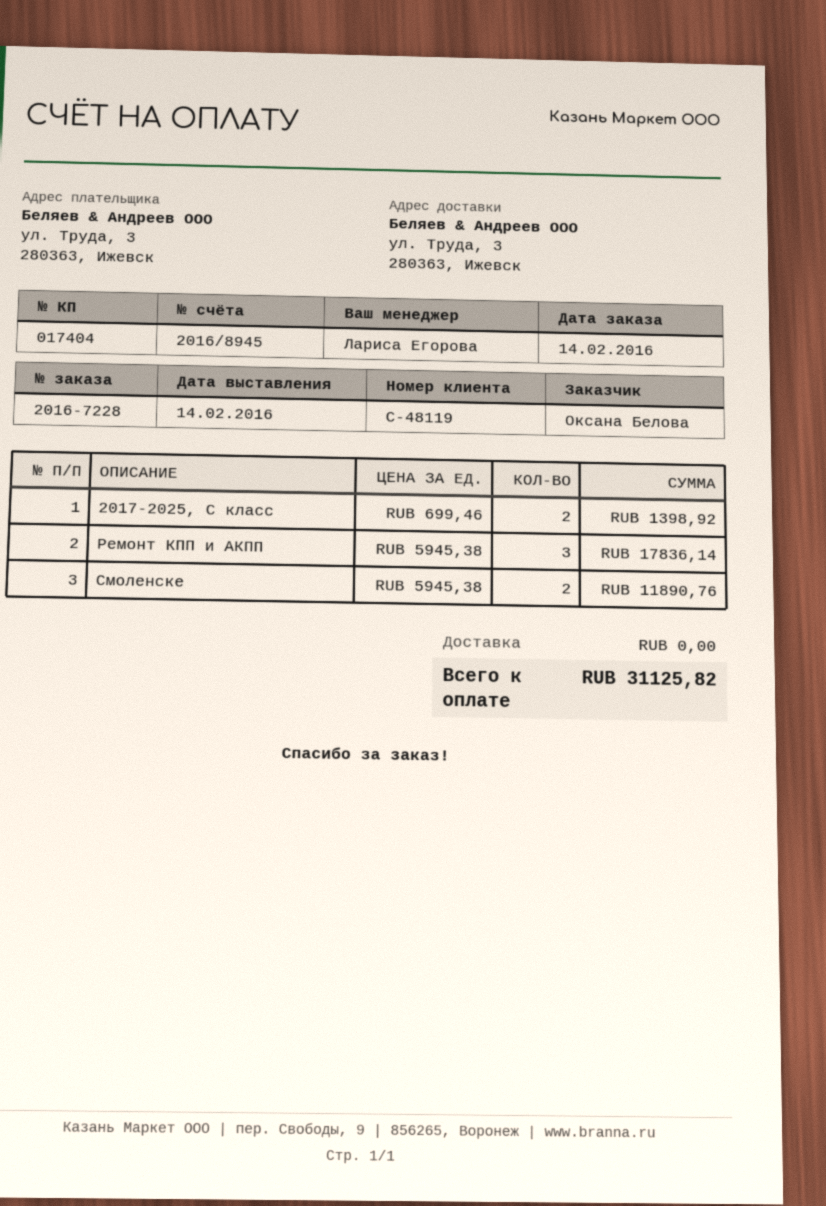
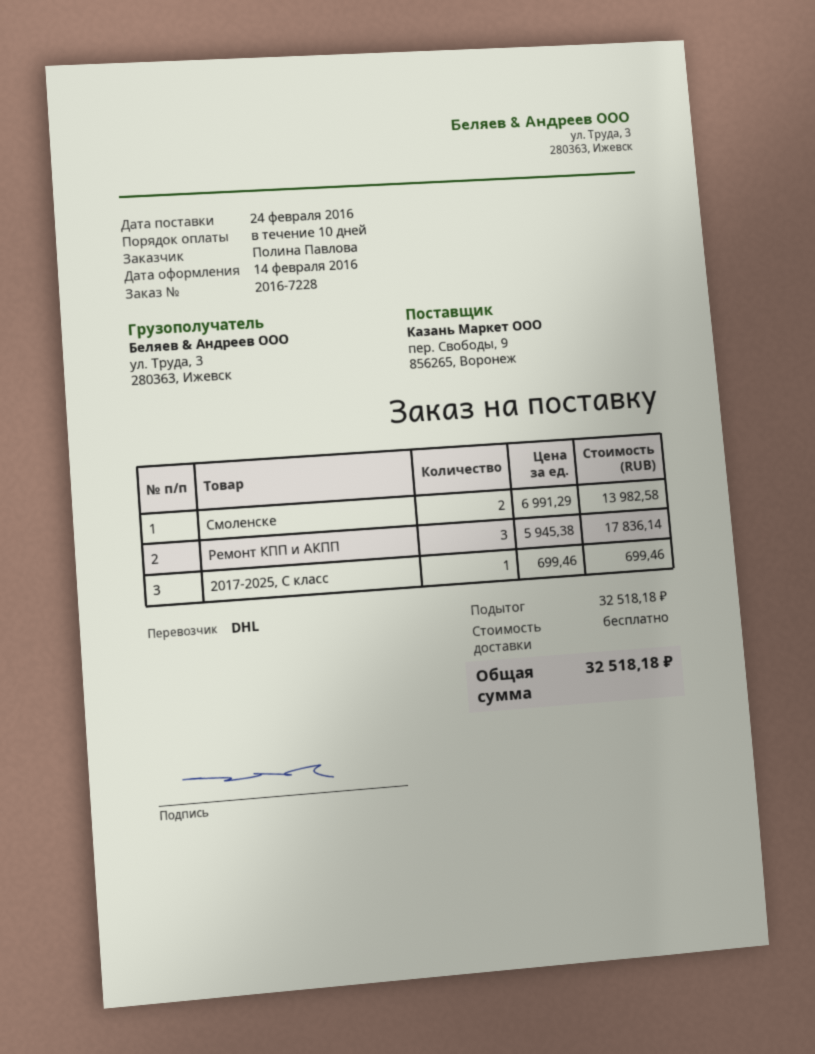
ordered by: Оксана Белова -> Полина Павлова
2017-2025, C класс: 2 x 699.46 = 1398.92 -> 1 x 699.46 = 699.46
Смоленске: 2 x 5945.38 = 11890.76 -> 2 x 6991.29 = 13982.58
total: 31125.82 -> 32518.18

